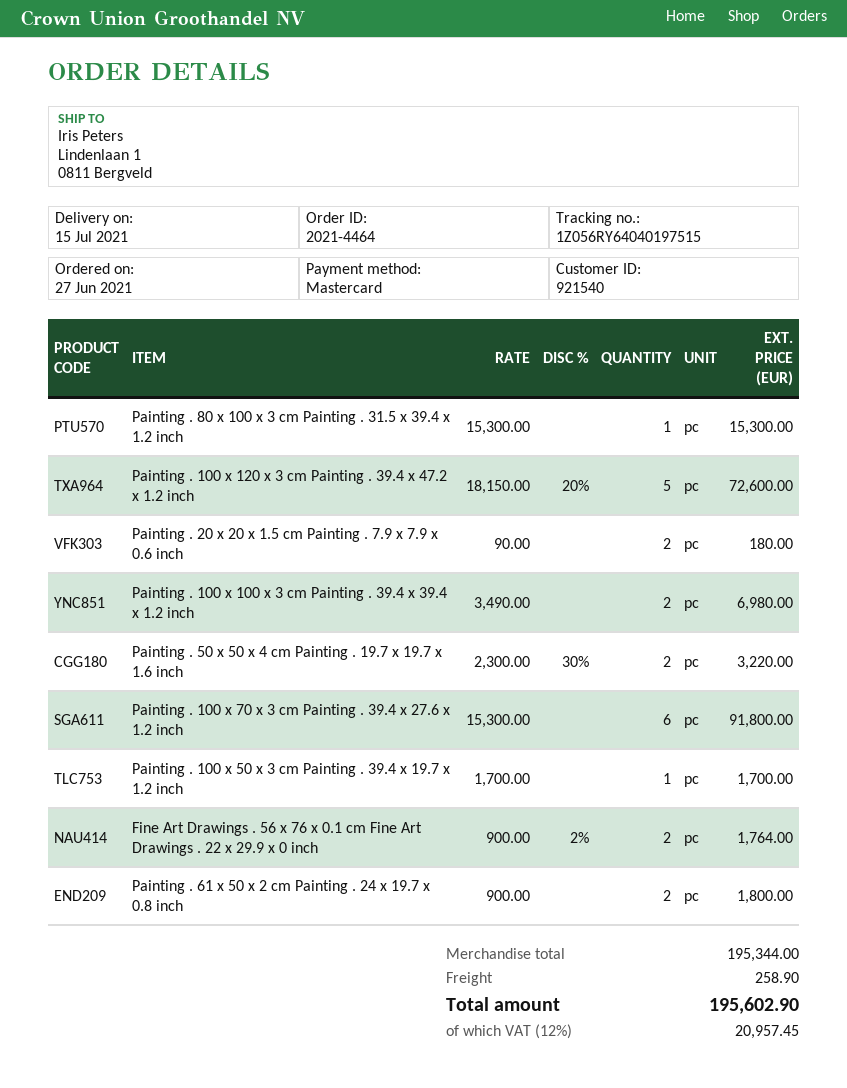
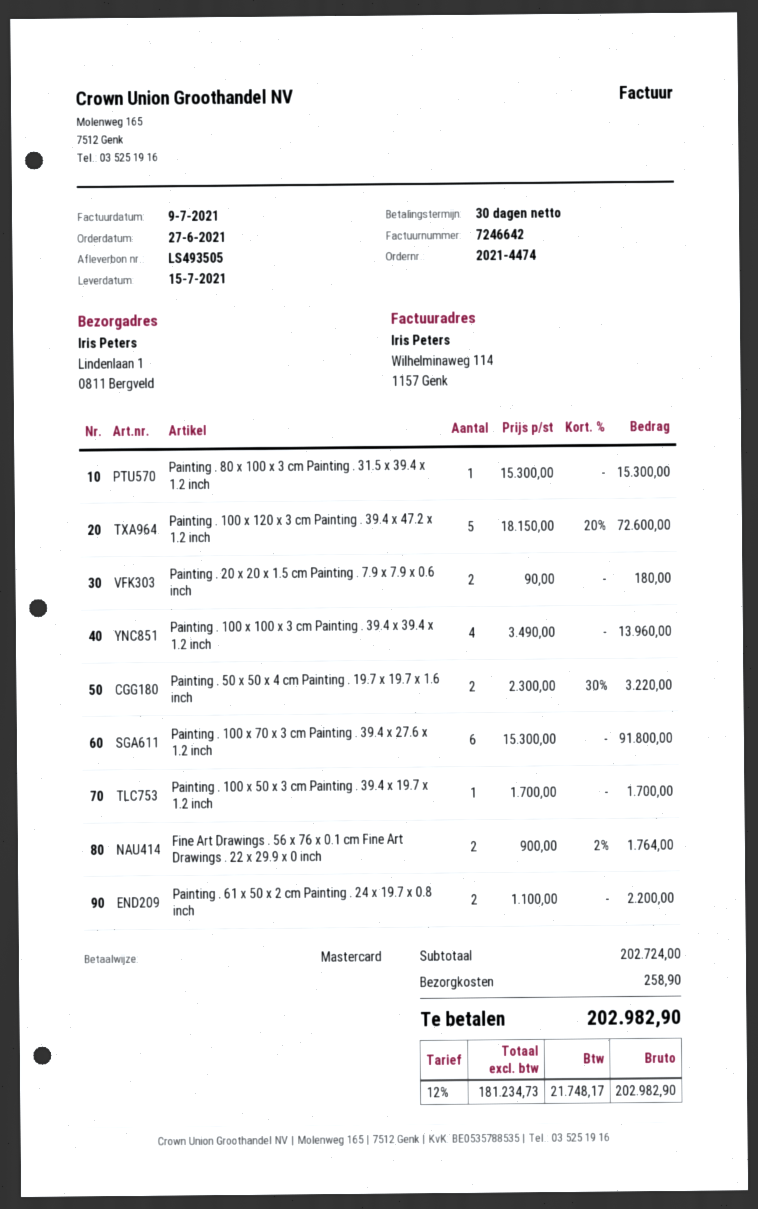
order number: 2021-4464 -> 2021-4474
Painting . 100 x 100 x 3 cm Painting . 39.4 x 39.4 x 1.2 inch: 2 x 3490.00 = 6980.00 -> 4 x 3490.00 = 13960.00
Painting . 61 x 50 x 2 cm Painting . 24 x 19.7 x 0.8 inch: 2 x 900.00 = 1800.00 -> 2 x 1100.00 = 2200.00
subtotal: 195344.00 -> 202724.00
tax: 12% = 20957.45 -> 12% = 21748.17
total: 195602.90 -> 202982.90

